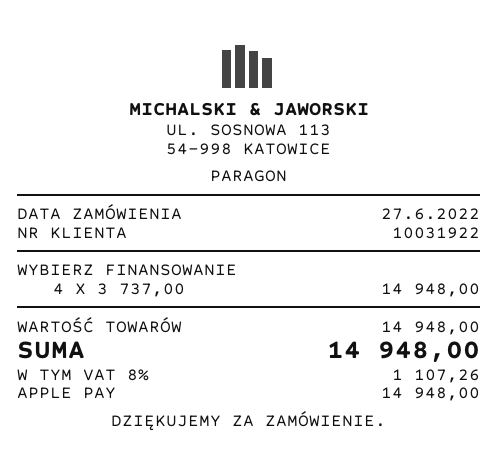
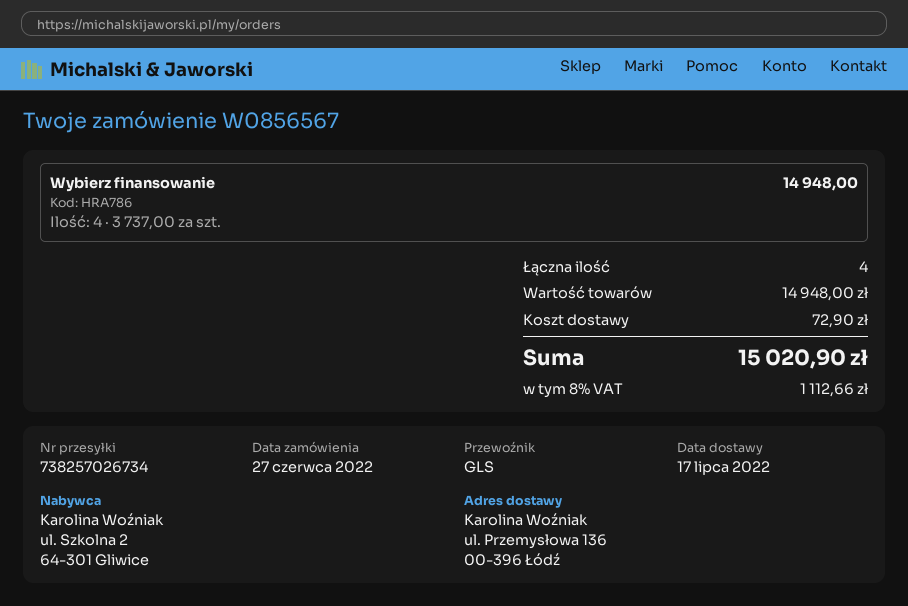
shipping: none -> 72.90
tax: 8% = 1107.26 -> 8% = 1112.66
total: 14948.00 -> 15020.90

